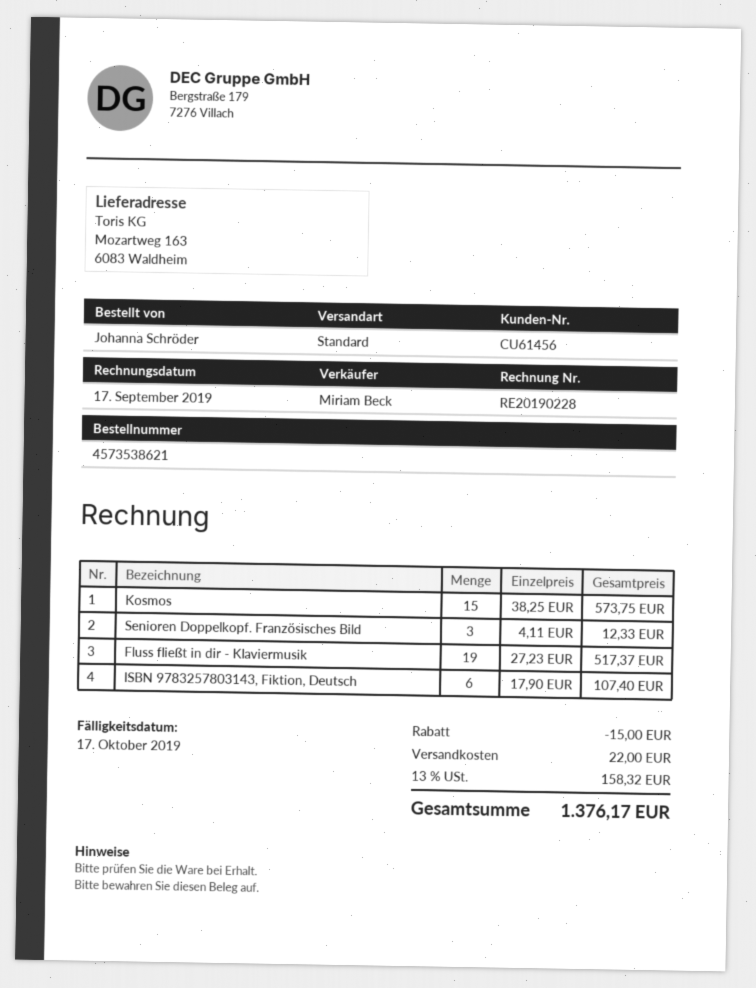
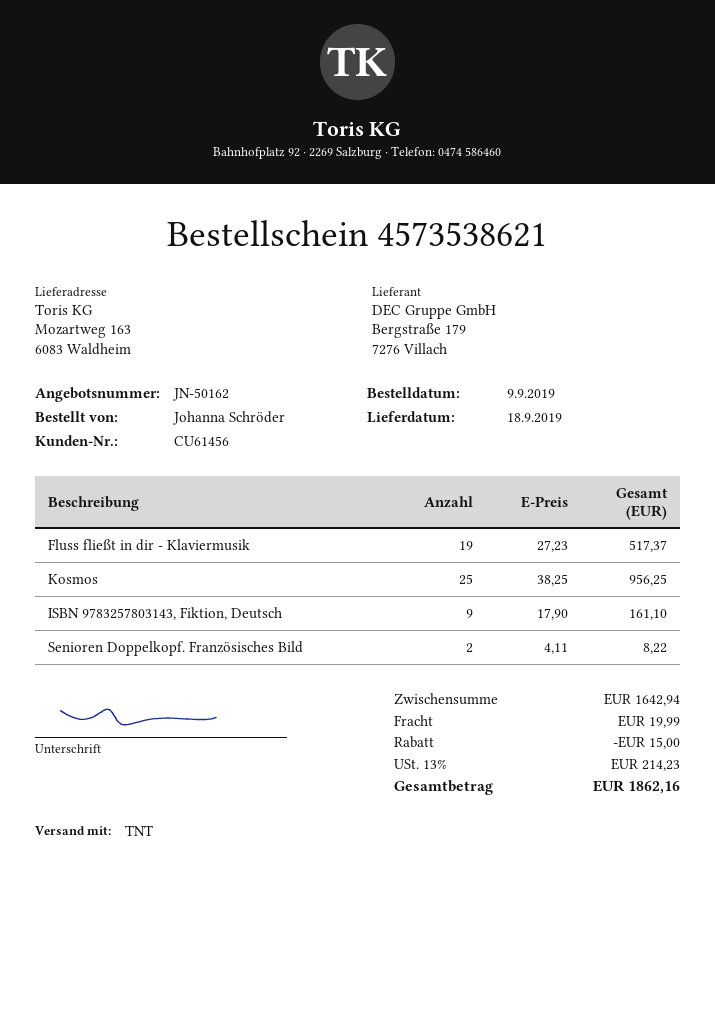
shipping method: standard -> TNT
Kosmos: 15 x 38.25 = 573.75 -> 25 x 38.25 = 956.25
Senioren Doppelkopf. Französisches Bild: 3 x 4.11 = 12.33 -> 2 x 4.11 = 8.22
ISBN 9783257803143, Fiktion, Deutsch: 6 x 17.90 = 107.40 -> 9 x 17.90 = 161.10
shipping: 22.00 -> 19.99
tax: 13% = 158.32 -> 13% = 214.23
total: 1376.17 -> 1862.16

